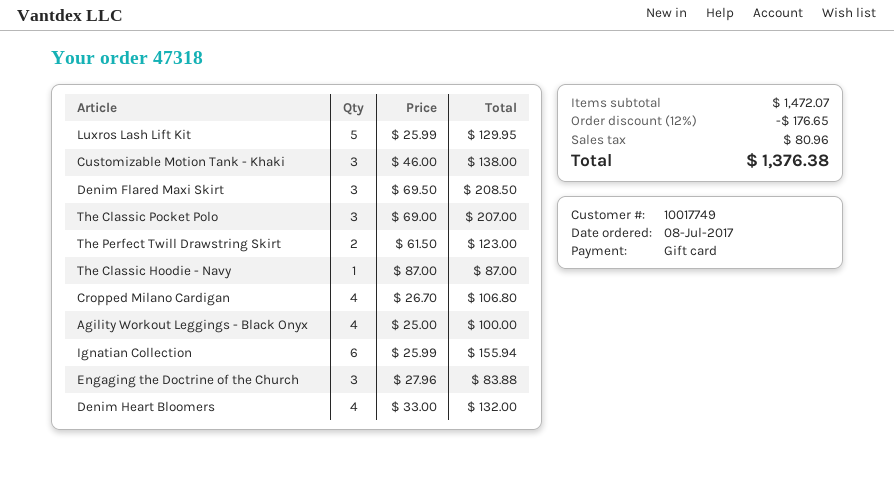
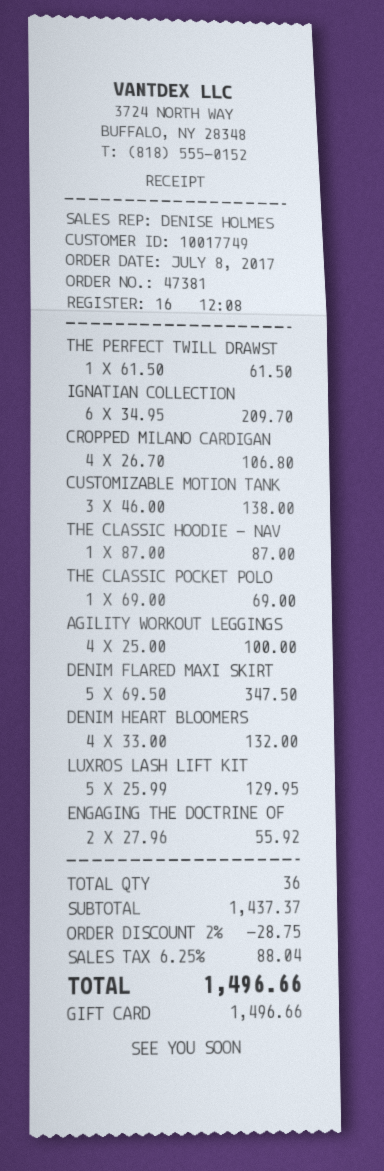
order number: 47318 -> 47381
Denim Flared Maxi Skirt: 3 x 69.50 = 208.50 -> 5 x 69.50 = 347.50
The Classic Pocket Polo: 3 x 69.00 = 207.00 -> 1 x 69.00 = 69.00
The Perfect Twill Drawstring Skirt: 2 x 61.50 = 123.00 -> 1 x 61.50 = 61.50
Ignatian Collection: 6 x 25.99 = 155.94 -> 6 x 34.95 = 209.70
Engaging the Doctrine of the Church: 3 x 27.96 = 83.88 -> 2 x 27.96 = 55.92
subtotal: 1472.07 -> 1437.37
discount: 12% = 176.65 -> 2% = 28.75
tax: 80.96 -> 88.04
total: 1376.38 -> 1496.66

